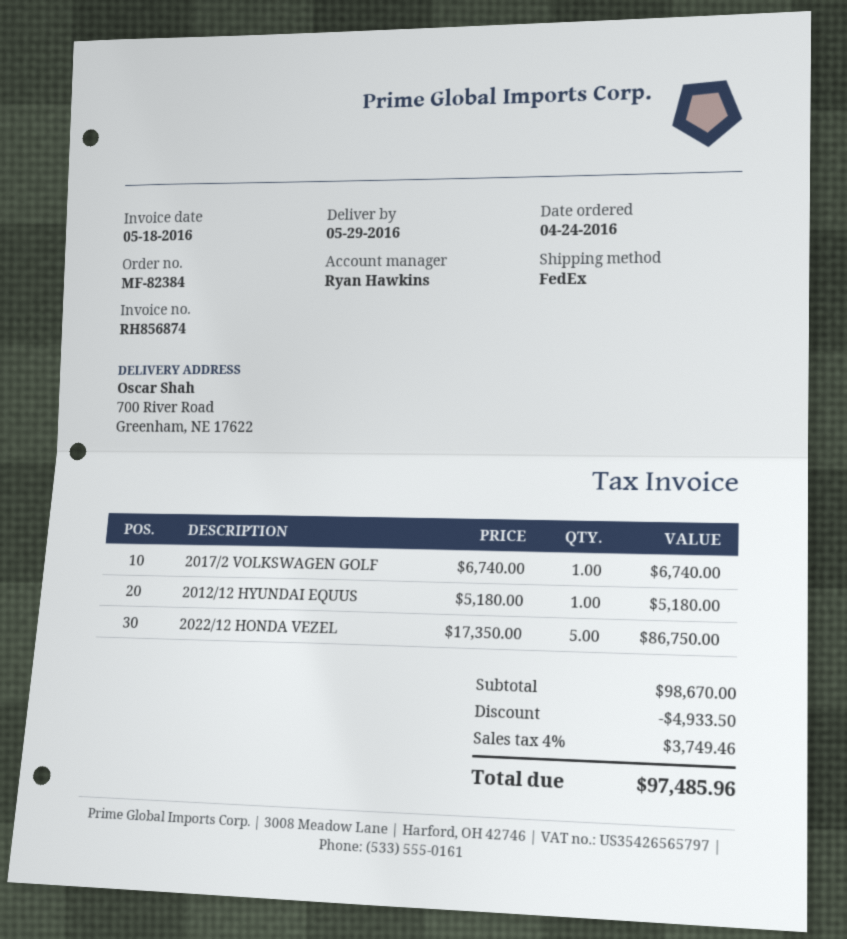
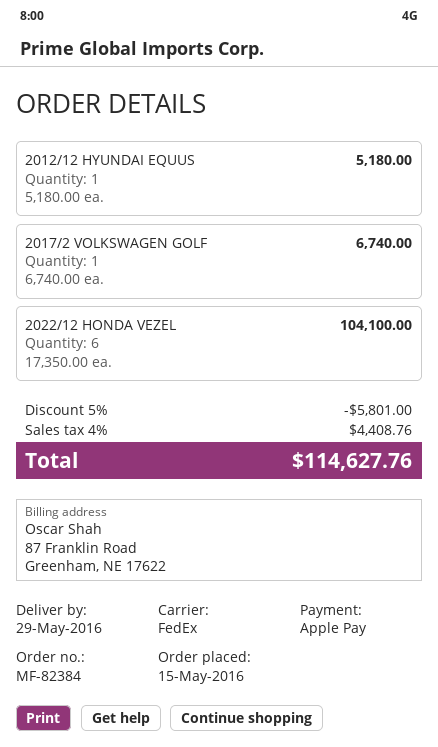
order date: 2016-04-24 -> 2016-05-15
2022/12 HONDA VEZEL: 5 x 17350.00 = 86750.00 -> 6 x 17350.00 = 104100.00
discount: 4933.50 -> 5801.00
tax: 4% = 3749.46 -> 4% = 4408.76
total: 97485.96 -> 114627.76

